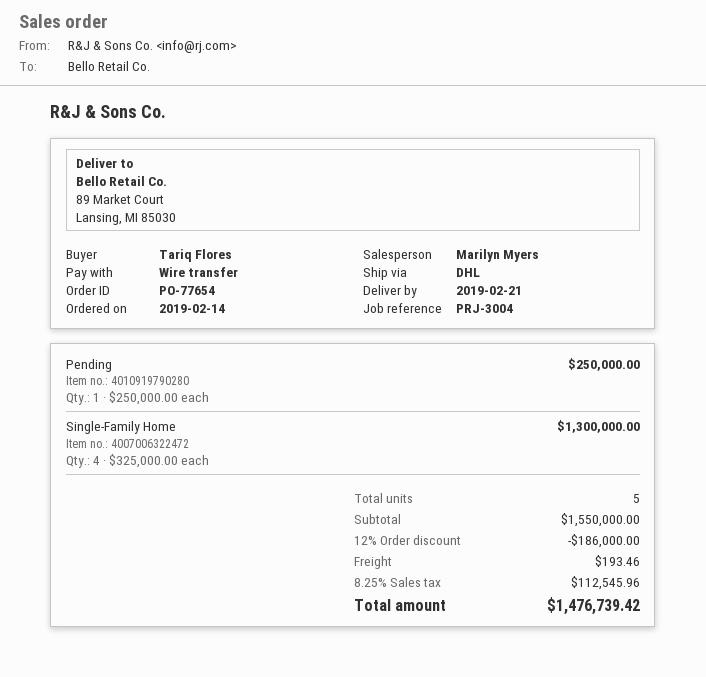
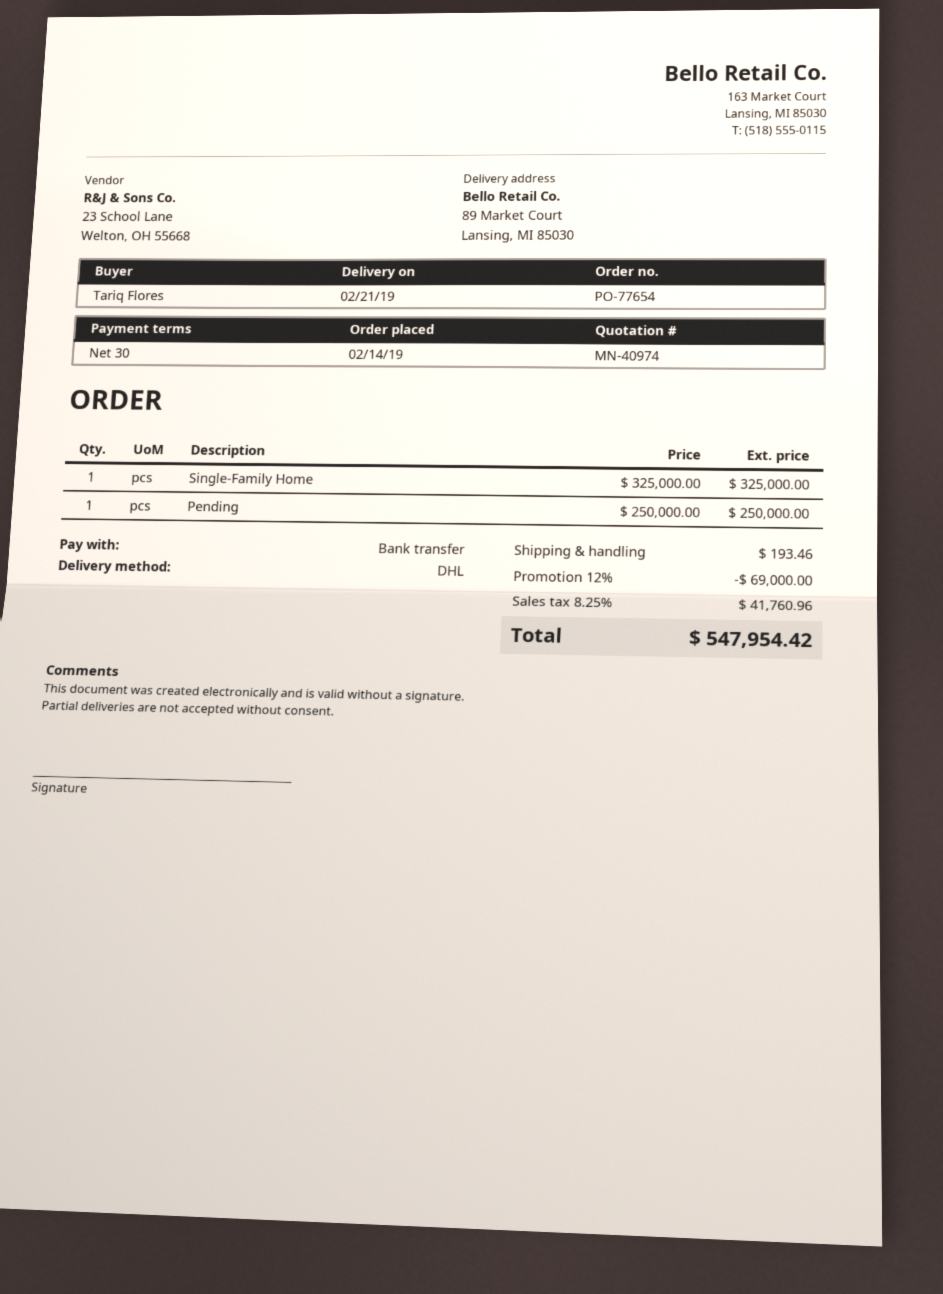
Single-Family Home: 4 x 325000.00 = 1300000.00 -> 1 x 325000.00 = 325000.00
discount: 12% = 186000.00 -> 12% = 69000.00
tax: 8.25% = 112545.96 -> 8.25% = 41760.96
total: 1476739.42 -> 547954.42

